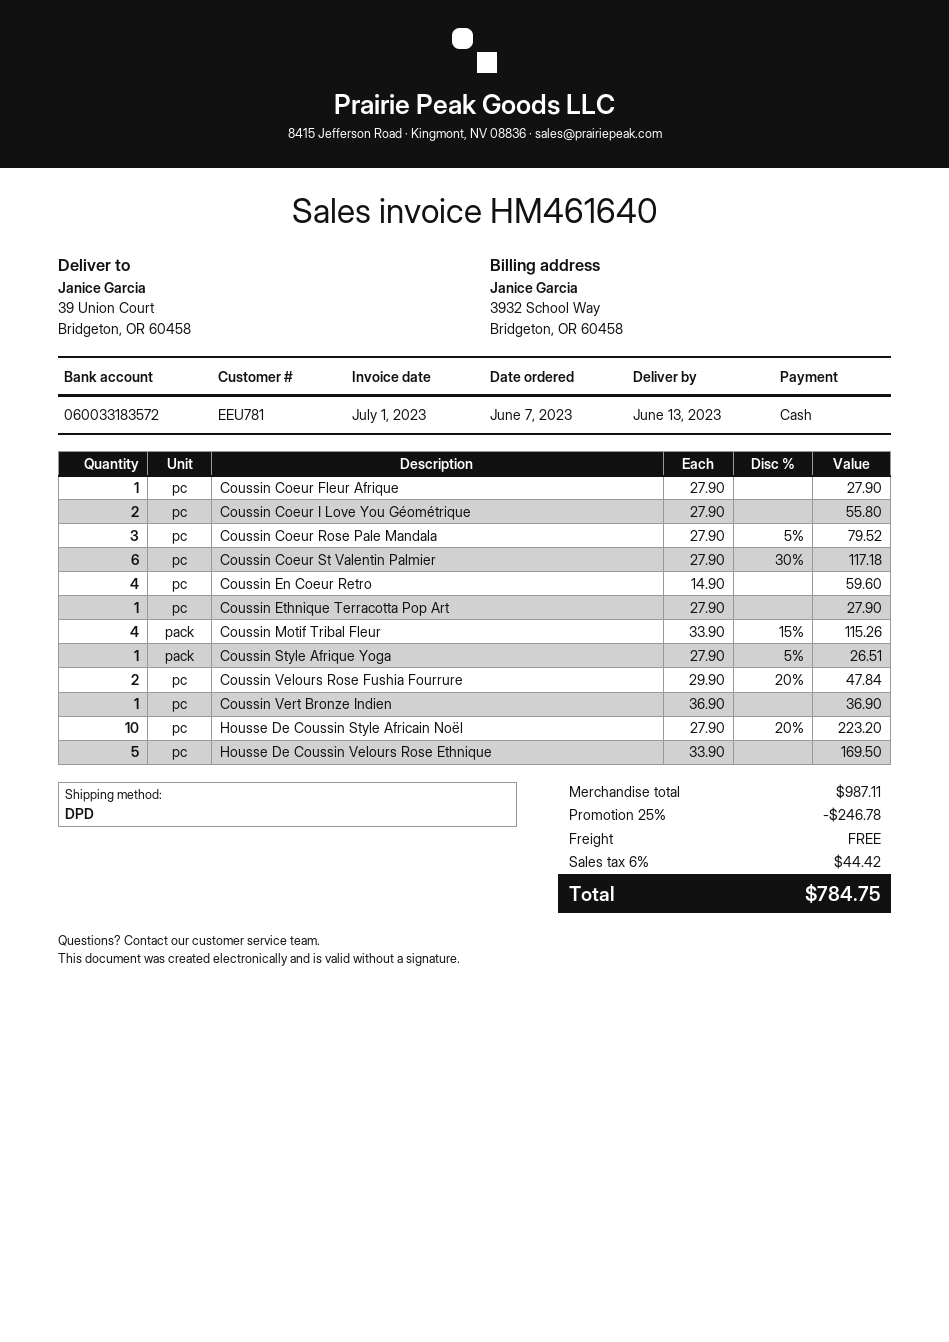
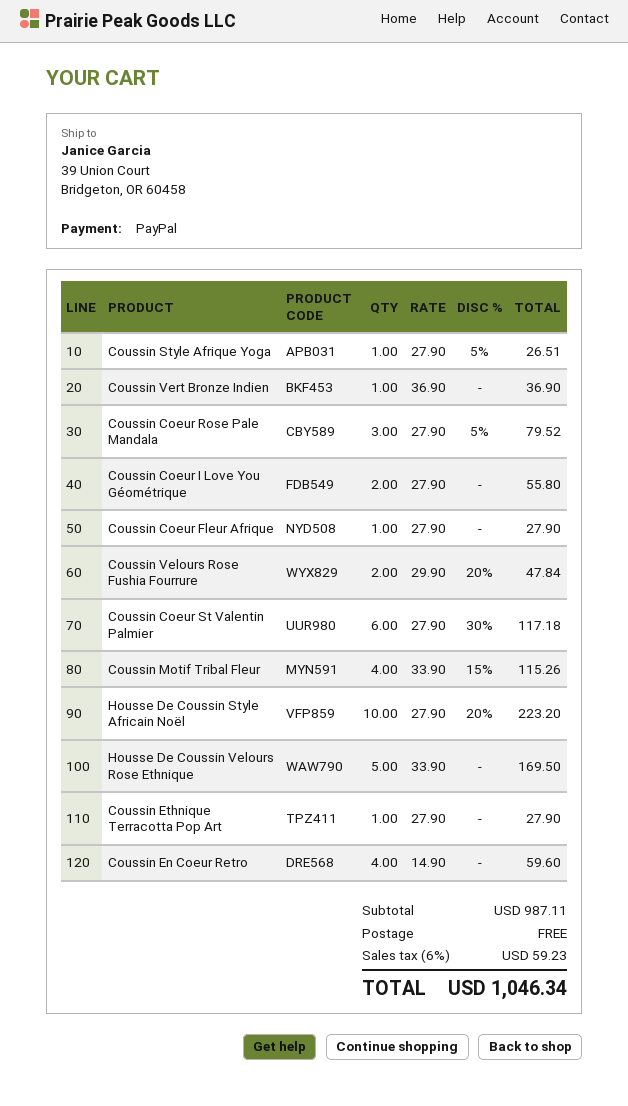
payment method: cash -> PayPal
discount: 25% = 246.78 -> none
tax: 6% = 44.42 -> 6% = 59.23
total: 784.75 -> 1046.34

